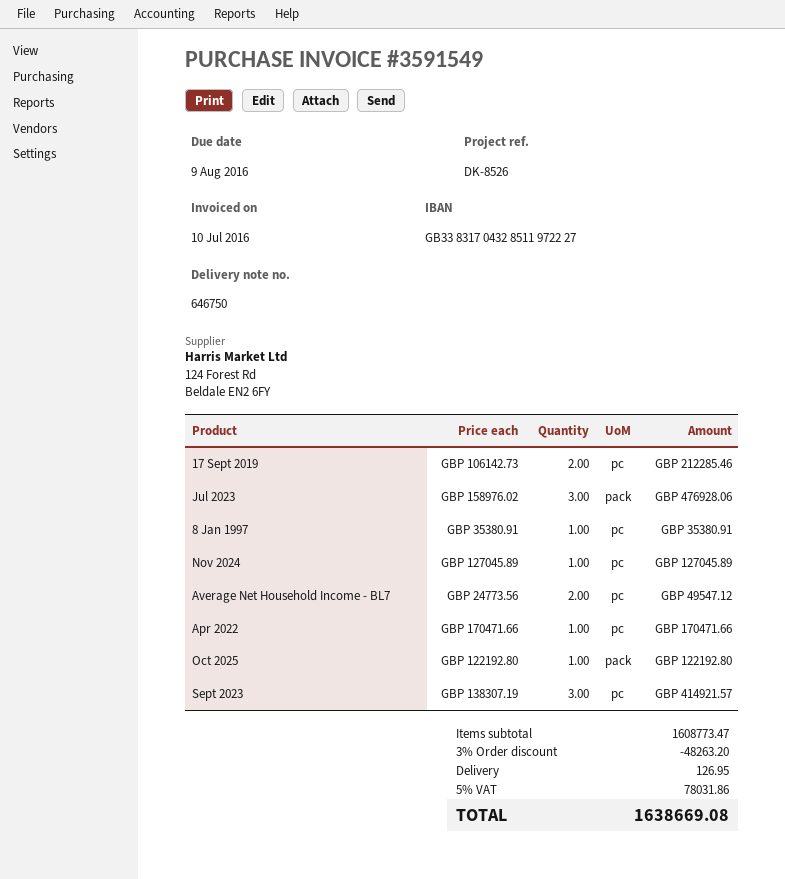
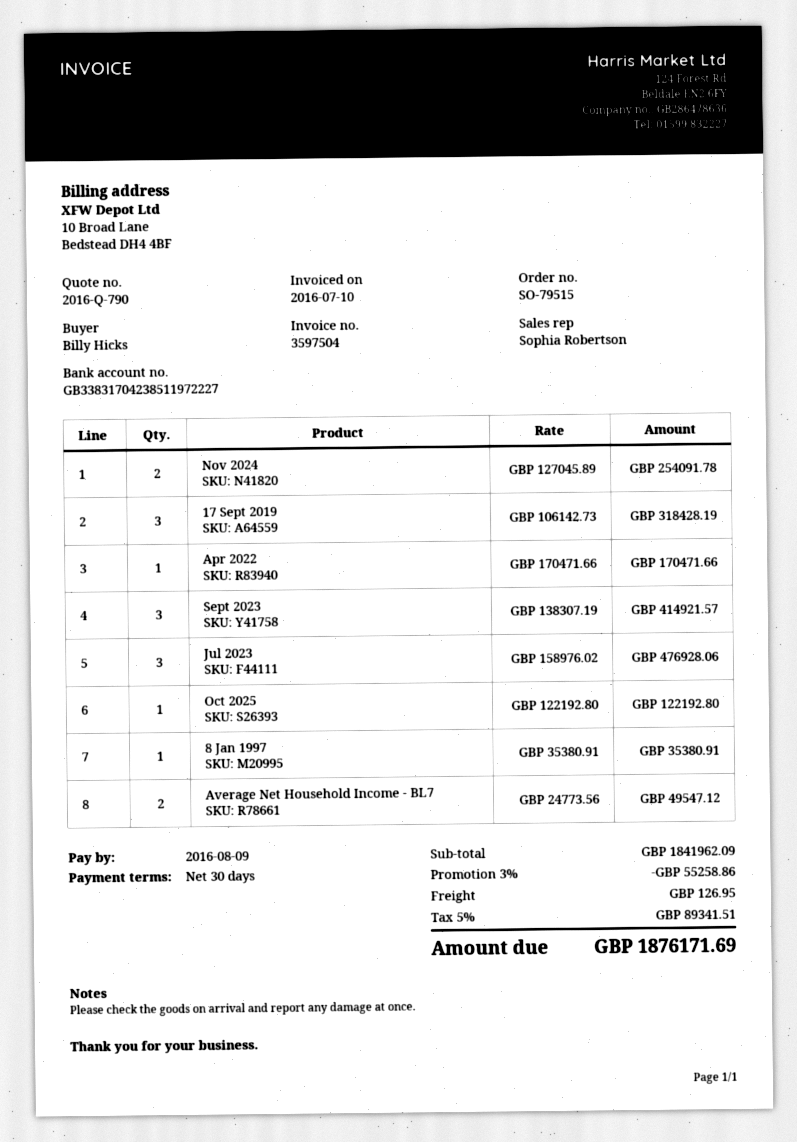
invoice number: 3591549 -> 3597504
bank account: GB33831704328511972227 -> GB33831704238511972227
17 Sept 2019: 2 x 106142.73 = 212285.46 -> 3 x 106142.73 = 318428.19
Nov 2024: 1 x 127045.89 = 127045.89 -> 2 x 127045.89 = 254091.78
subtotal: 1608773.47 -> 1841962.09
discount: 3% = 48263.20 -> 3% = 55258.86
tax: 5% = 78031.86 -> 5% = 89341.51
total: 1638669.08 -> 1876171.69

